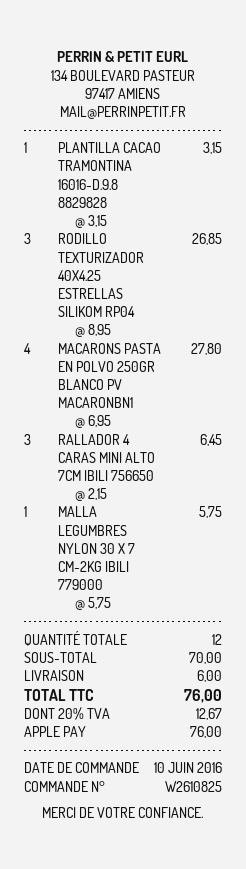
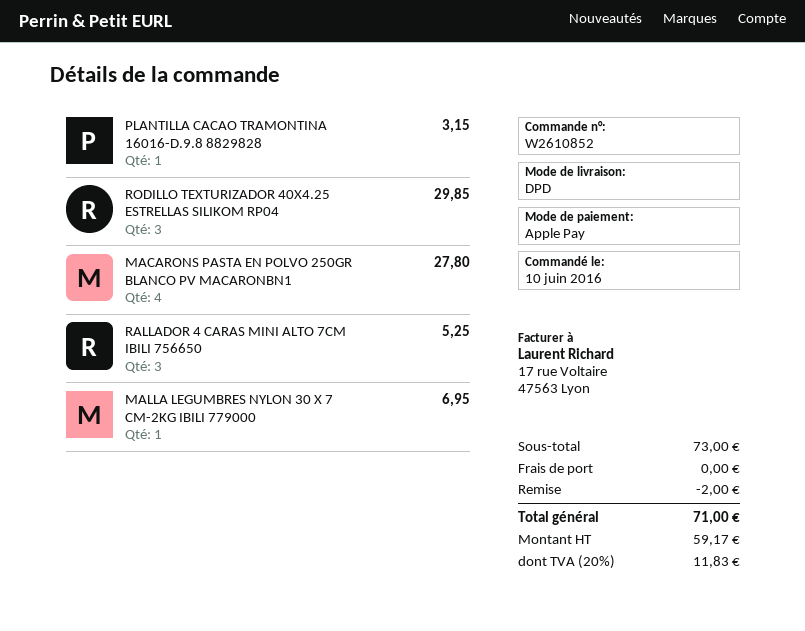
order number: W2610825 -> W2610852
RODILLO TEXTURIZADOR 40X4.25 ESTRELLAS SILIKOM RP04: 3 for 26.85 -> 3 for 29.85
RALLADOR 4 CARAS MINI ALTO 7CM IBILI 756650: 3 for 6.45 -> 3 for 5.25
MALLA LEGUMBRES NYLON 30 X 7 CM-2KG IBILI 779000: 1 for 5.75 -> 1 for 6.95
subtotal: 70.00 -> 73.00
discount: none -> 2.00
shipping: 6.00 -> 0.00
tax: 20% = 12.67 -> 20% = 11.83
total: 76.00 -> 71.00

